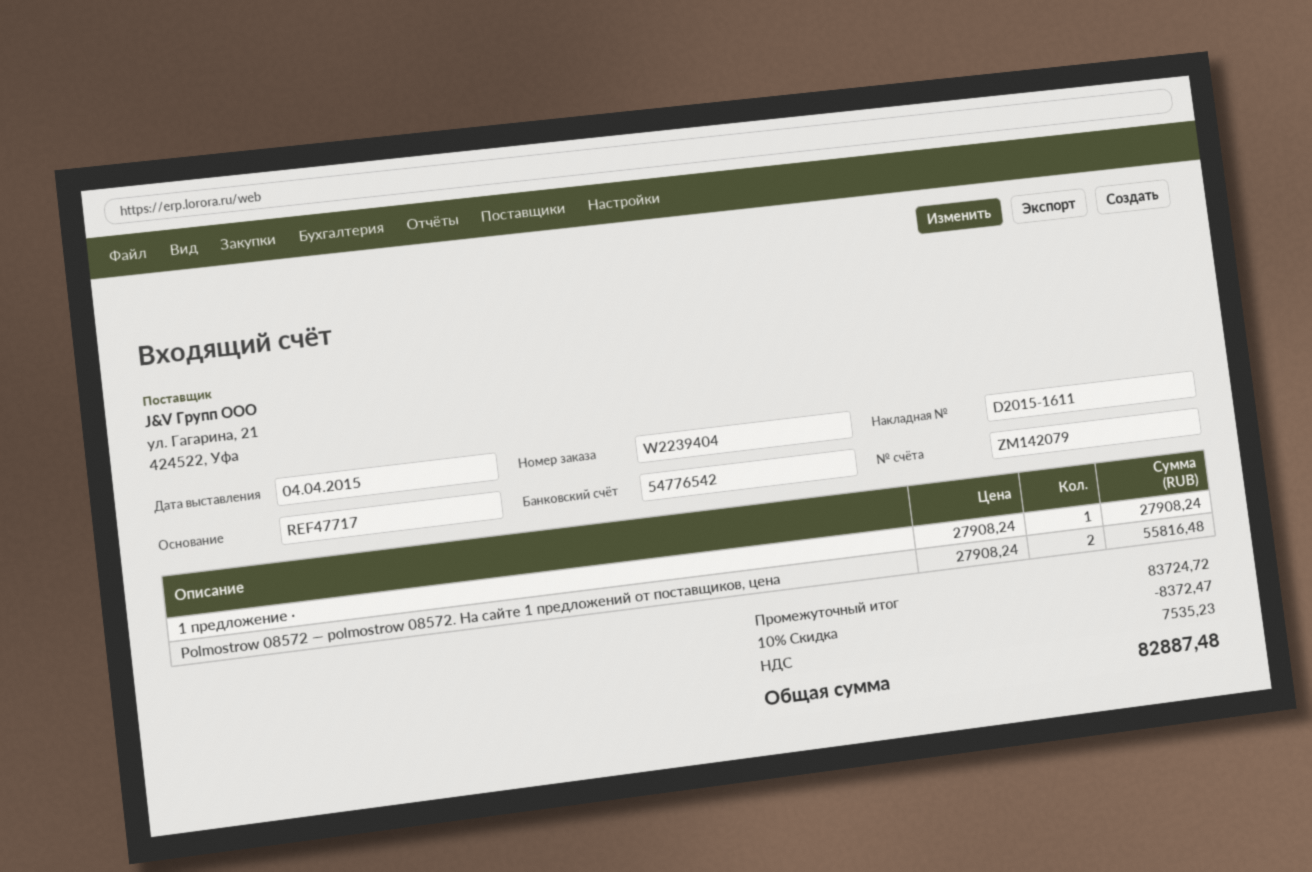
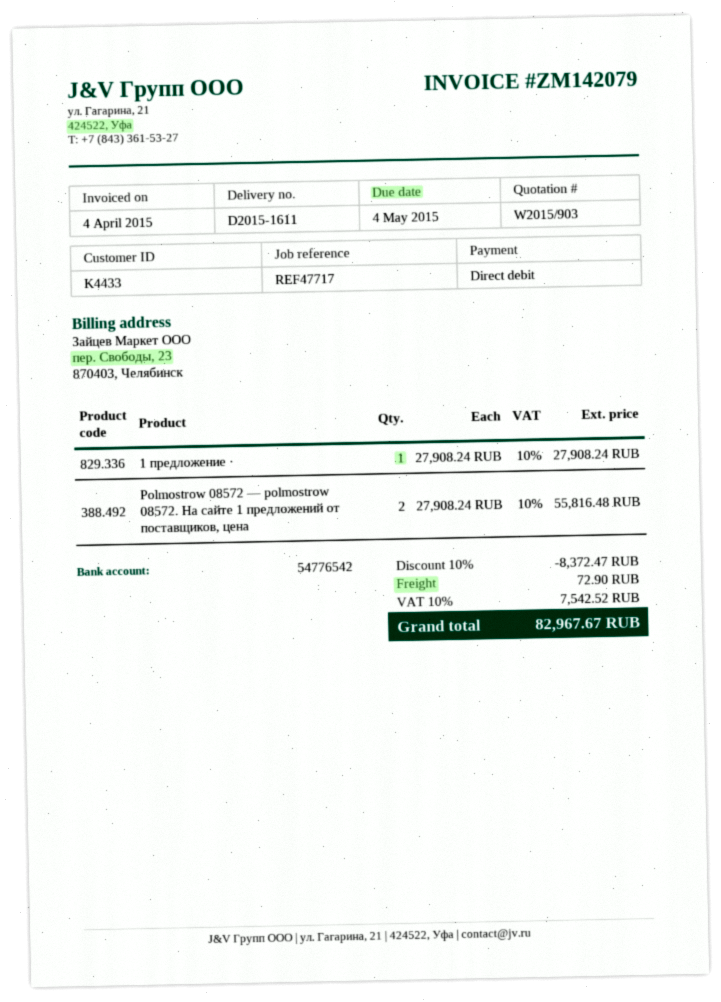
shipping: none -> 72.90
tax: 7535.23 -> 7542.52
total: 82887.48 -> 82967.67

